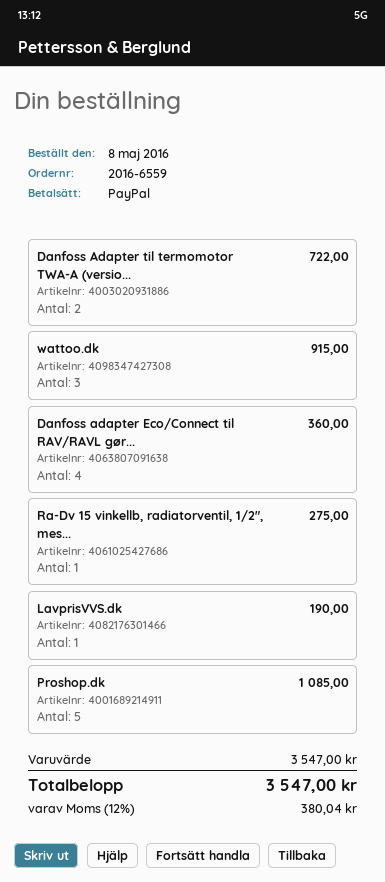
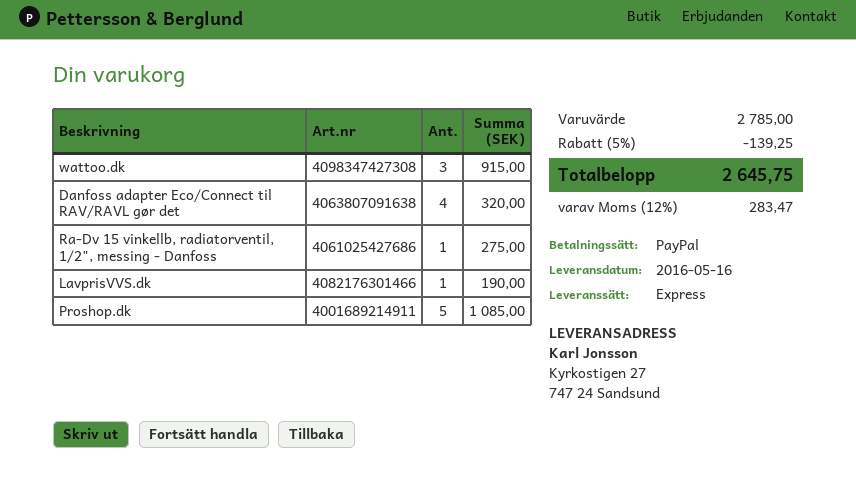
Danfoss Adapter til termomotor TWA-A (versio...: 2 for 722.00 -> none
Danfoss adapter Eco/Connect til RAV/RAVL gør...: 4 for 360.00 -> 4 for 320.00
subtotal: 3547.00 -> 2785.00
discount: none -> 5% = 139.25
tax: 12% = 380.04 -> 12% = 283.47
total: 3547.00 -> 2645.75

